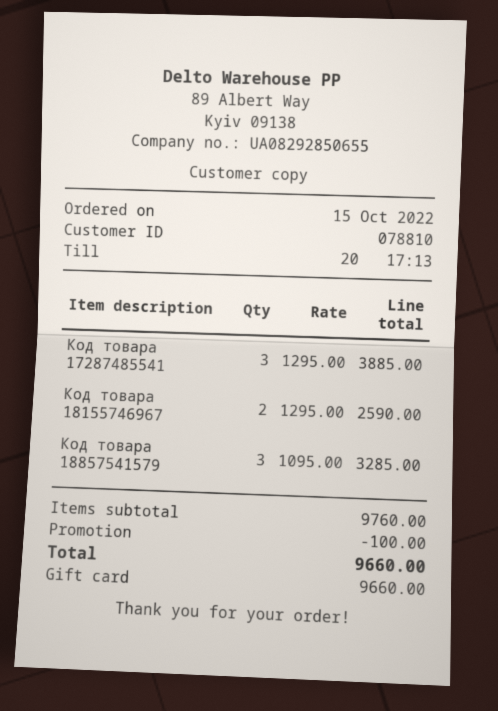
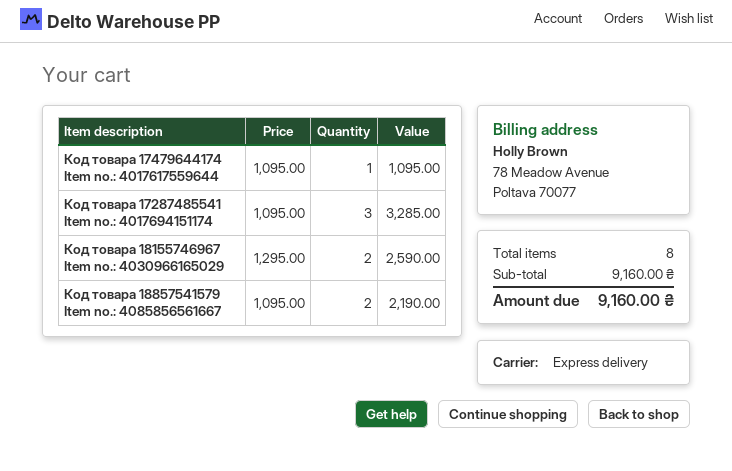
Код товара 17287485541: 3 x 1295.00 = 3885.00 -> 3 x 1095.00 = 3285.00
Код товара 18857541579: 3 x 1095.00 = 3285.00 -> 2 x 1095.00 = 2190.00
Код товара 17479644174: none -> 1 x 1095.00 = 1095.00
subtotal: 9760.00 -> 9160.00
discount: 100.00 -> none
total: 9660.00 -> 9160.00

